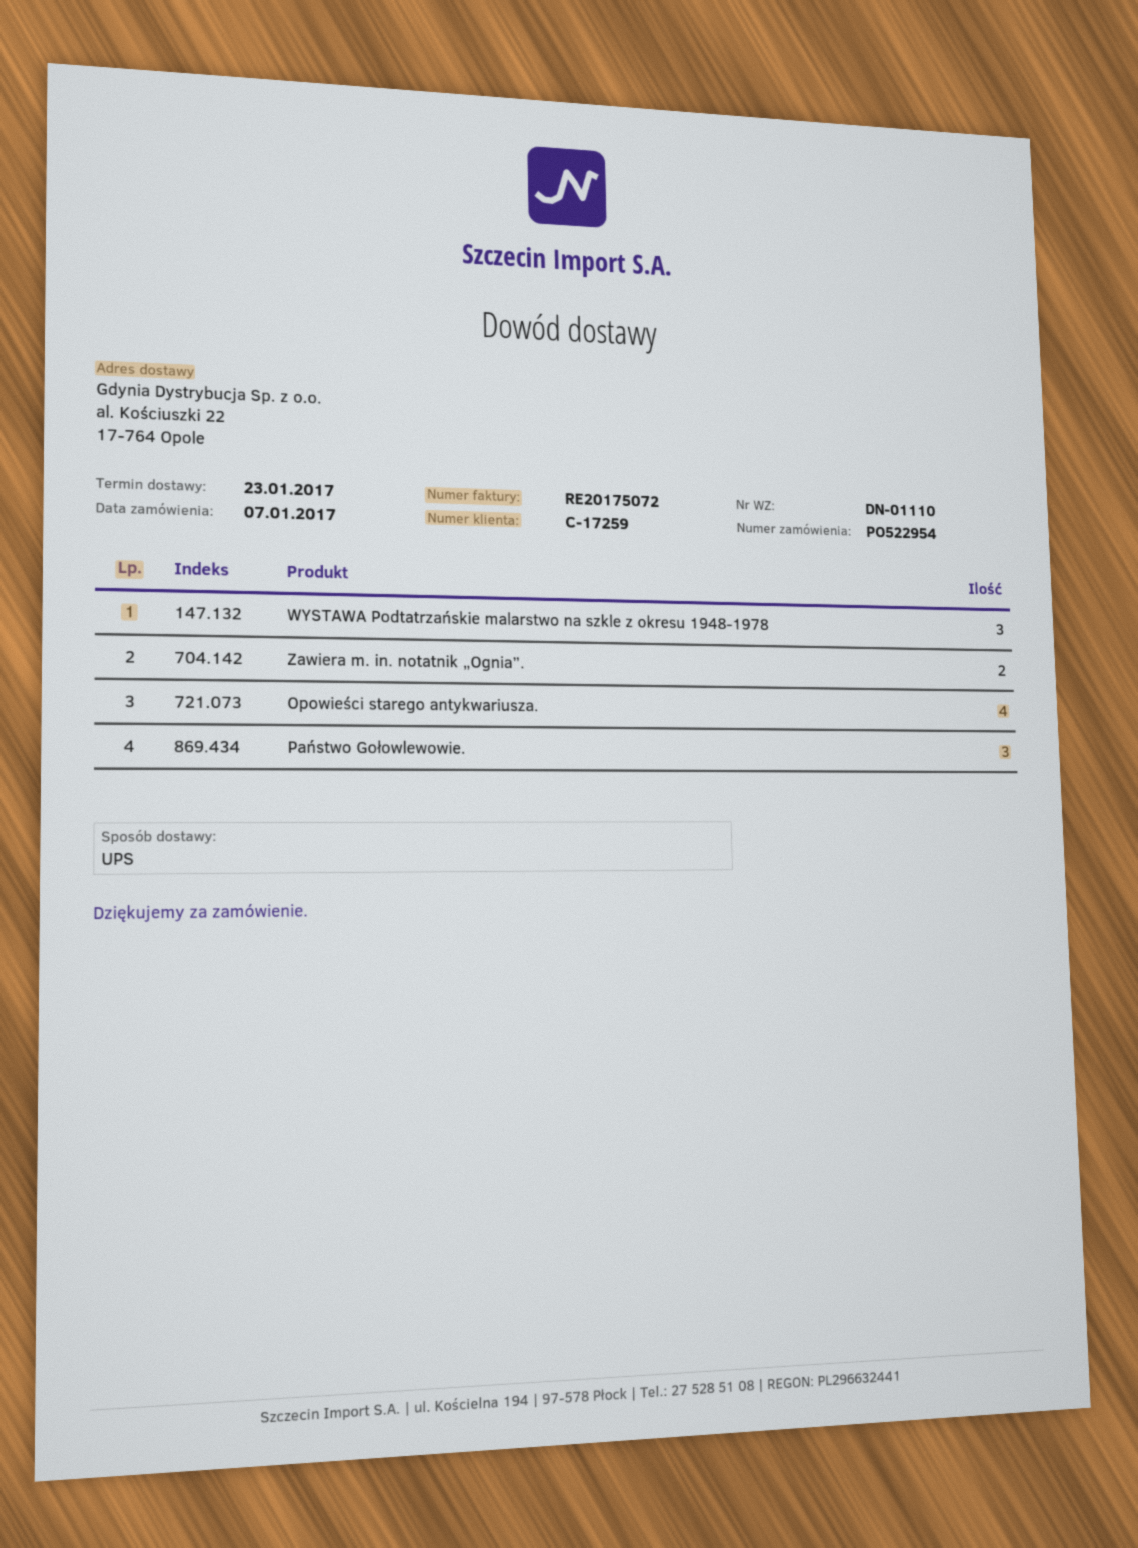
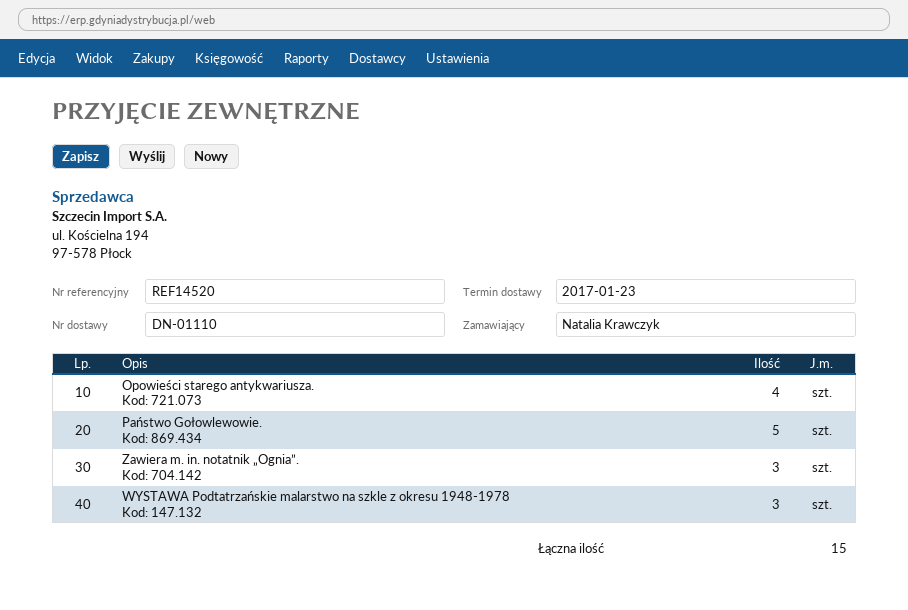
Zawiera m. in. notatnik „Ognia”.: 2 -> 3
Państwo Gołowlewowie.: 3 -> 5

